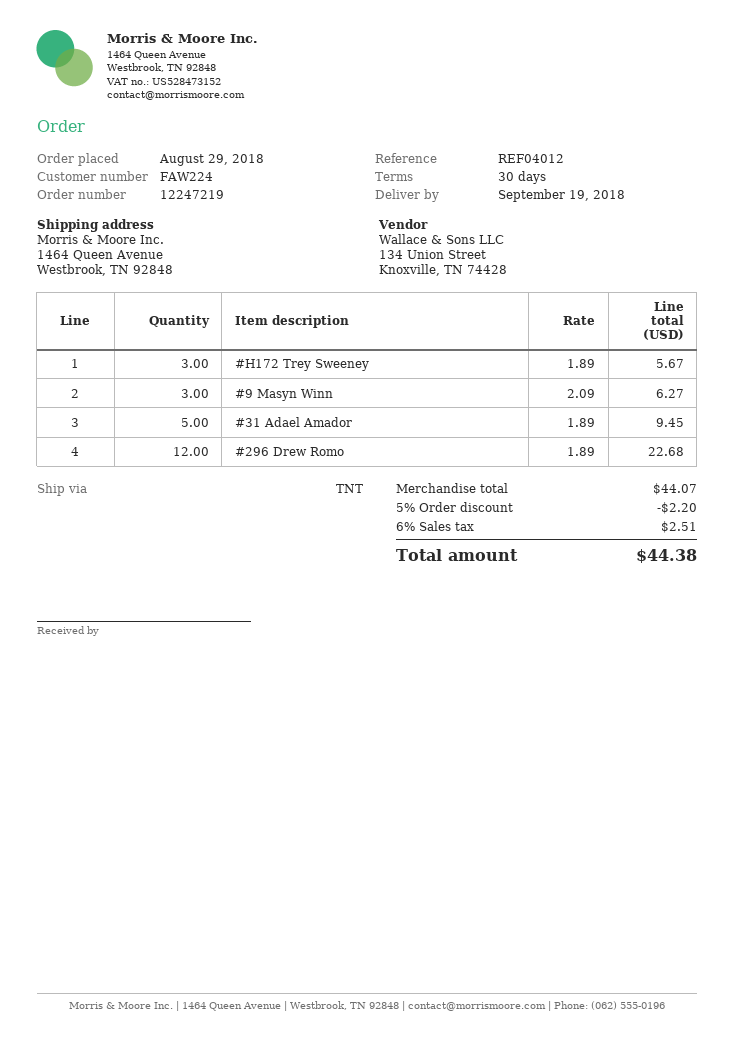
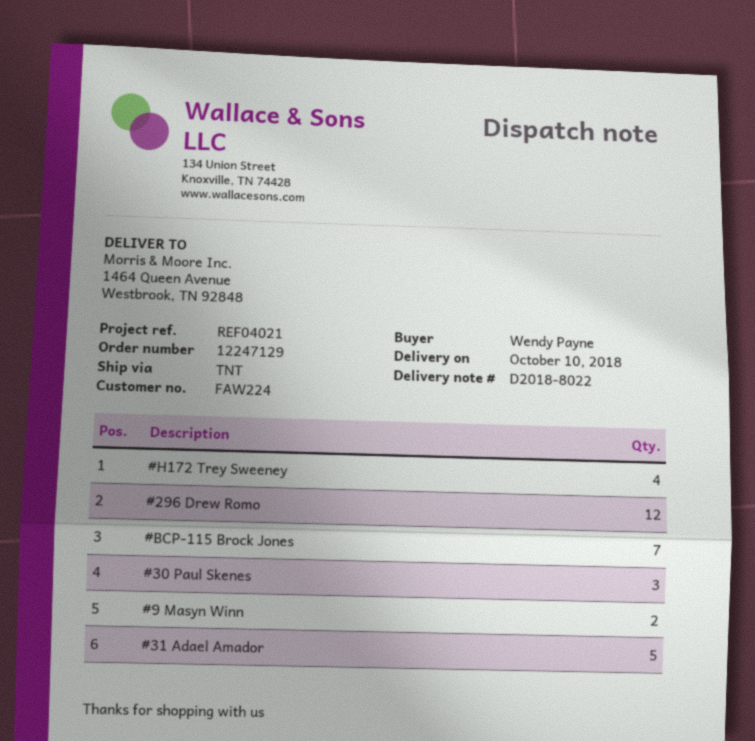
order number: 12247219 -> 12247129
delivery date: 2018-09-19 -> 2018-10-10
reference: REF04012 -> REF04021
#H172 Trey Sweeney: 3 -> 4
#9 Masyn Winn: 3 -> 2
#BCP-115 Brock Jones: none -> 7
#30 Paul Skenes: none -> 3

